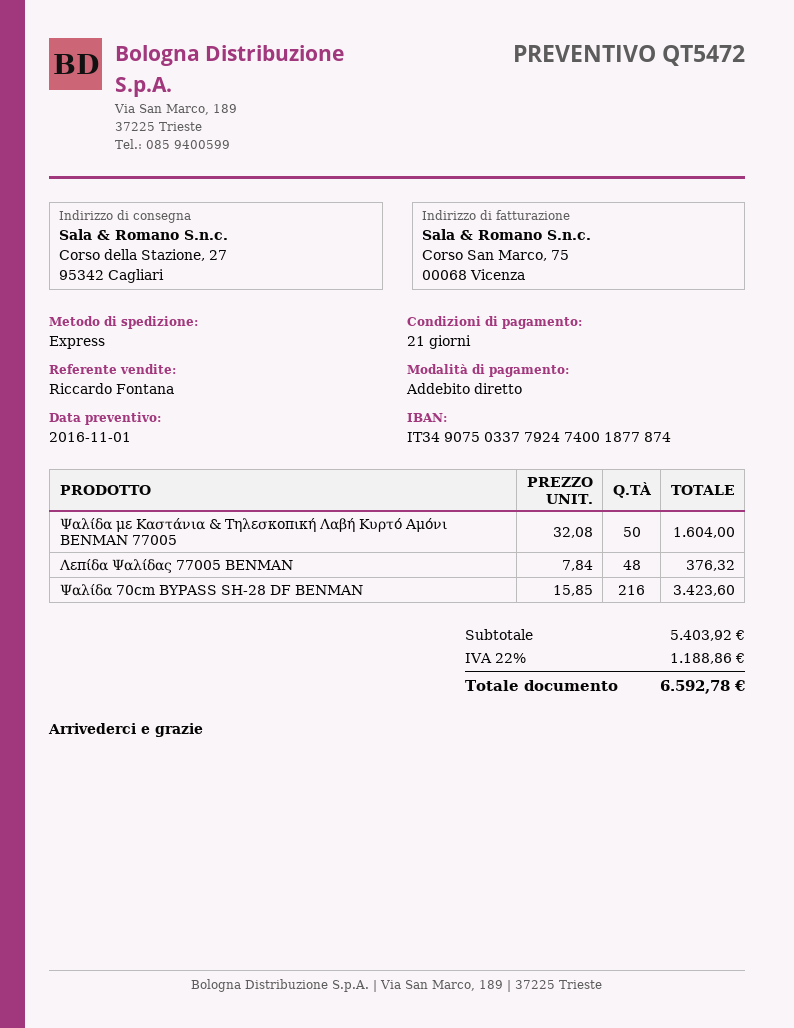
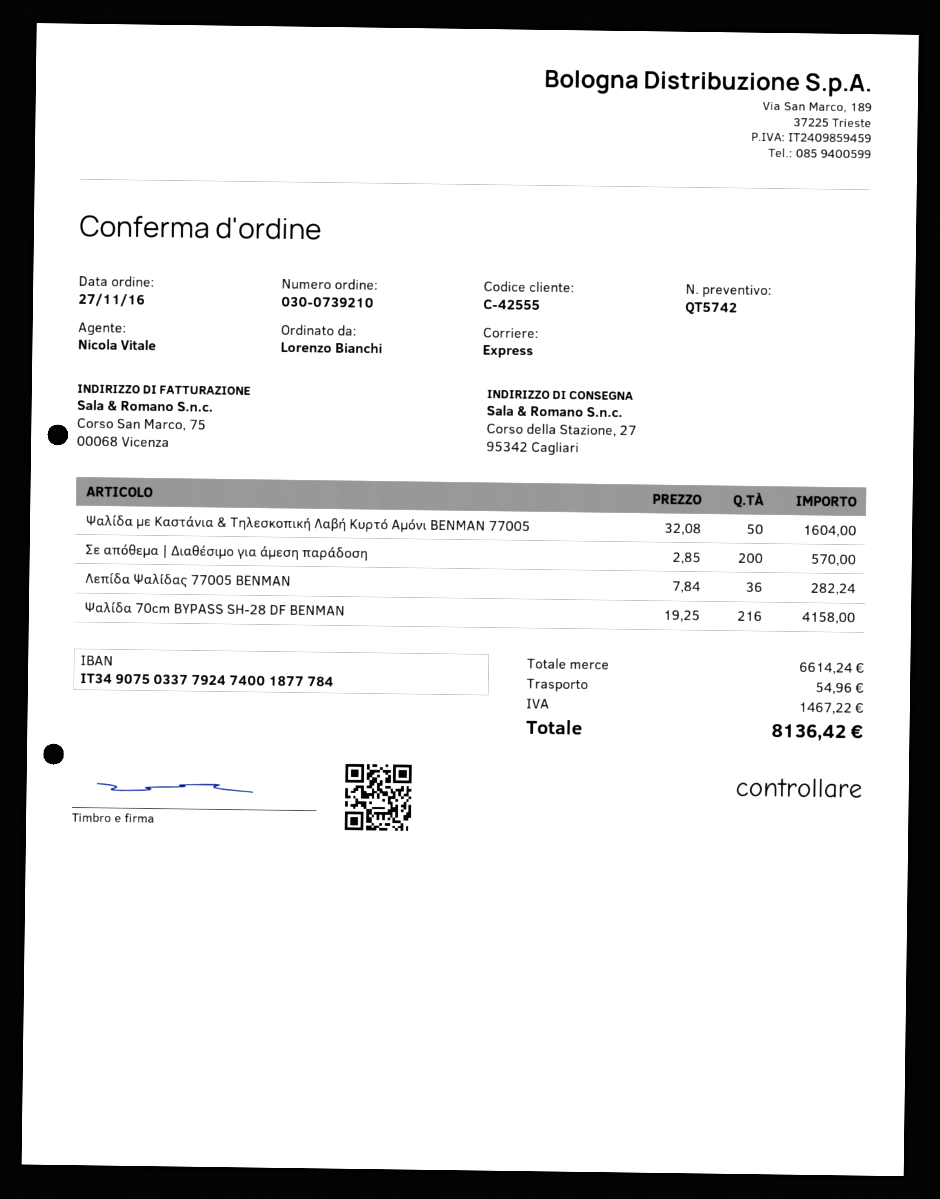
quote number: QT5472 -> QT5742
sales rep: Riccardo Fontana -> Nicola Vitale
bank account: IT3490750337792474001877874 -> IT3490750337792474001877784
Λεπίδα Ψαλίδας 77005 ΒΕΝΜΑΝ: 48 x 7.84 = 376.32 -> 36 x 7.84 = 282.24
Ψαλίδα 70cm BYPASS SH-28 DF BENMAN: 216 x 15.85 = 3423.60 -> 216 x 19.25 = 4158.00
Σε απόθεμα | Διαθέσιμο για άμεση παράδοση: none -> 200 x 2.85 = 570.00
subtotal: 5403.92 -> 6614.24
shipping: none -> 54.96
tax: 1188.86 -> 1467.22
total: 6592.78 -> 8136.42

